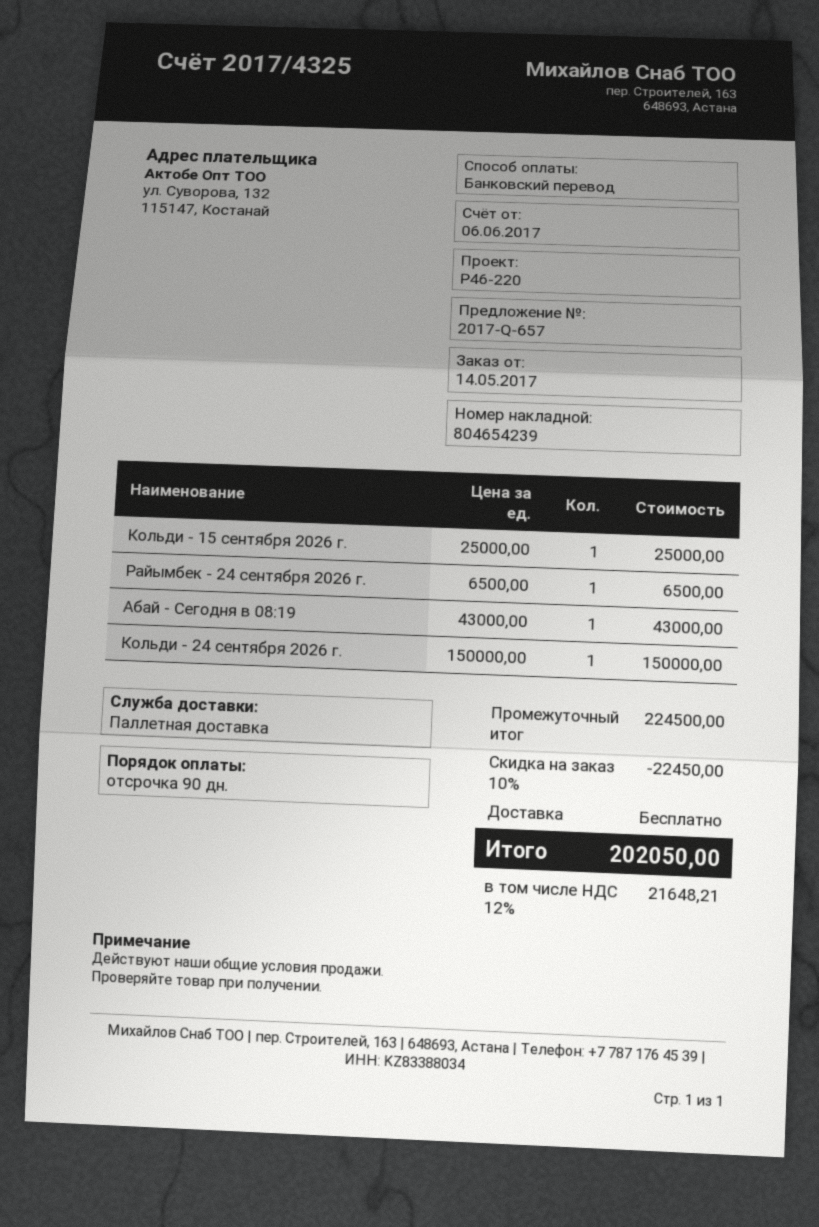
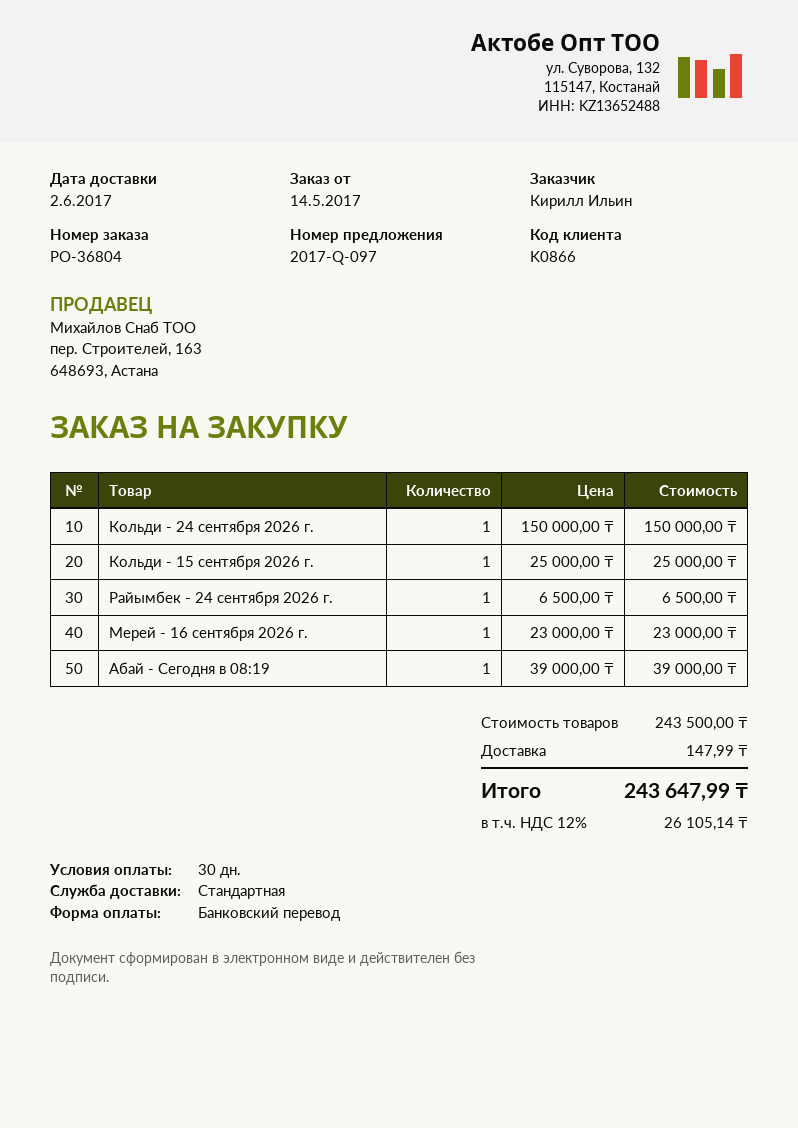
quote number: 2017-Q-657 -> 2017-Q-097
payment terms: 90 days -> 30 days
shipping method: pallet freight -> standard
Абай - Сегодня в 08:19: 1 x 43000.00 = 43000.00 -> 1 x 39000.00 = 39000.00
Мерей - 16 сентября 2026 г.: none -> 1 x 23000.00 = 23000.00
subtotal: 224500.00 -> 243500.00
discount: 10% = 22450.00 -> none
shipping: 0.00 -> 147.99
tax: 12% = 21648.21 -> 12% = 26105.14
total: 202050.00 -> 243647.99

